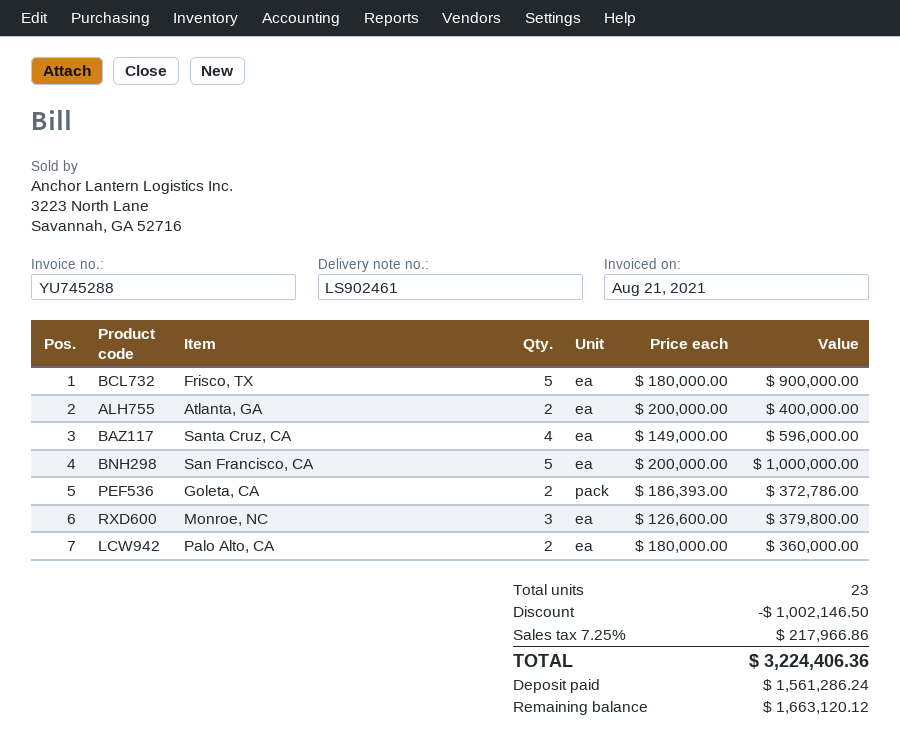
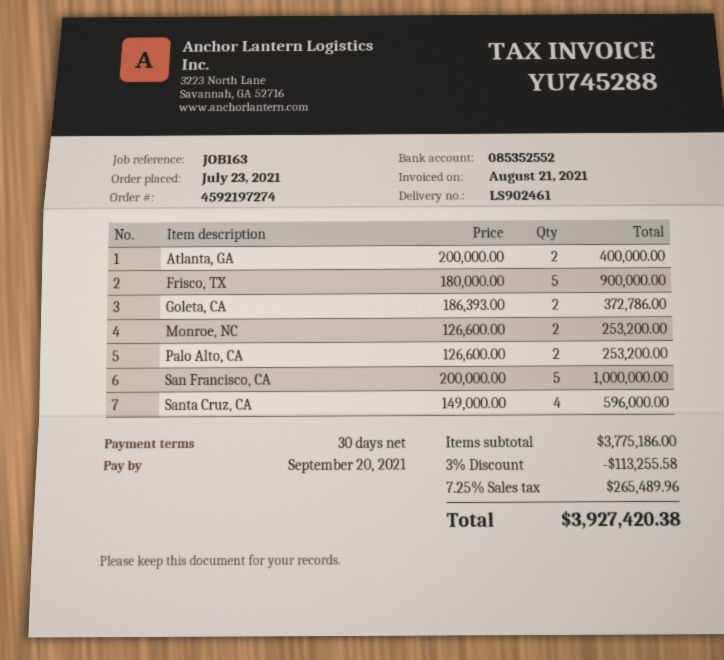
Monroe, NC: 3 x 126600.00 = 379800.00 -> 2 x 126600.00 = 253200.00
Palo Alto, CA: 2 x 180000.00 = 360000.00 -> 2 x 126600.00 = 253200.00
discount: 1002146.50 -> 113255.58
tax: 7.25% = 217966.86 -> 7.25% = 265489.96
total: 3224406.36 -> 3927420.38

